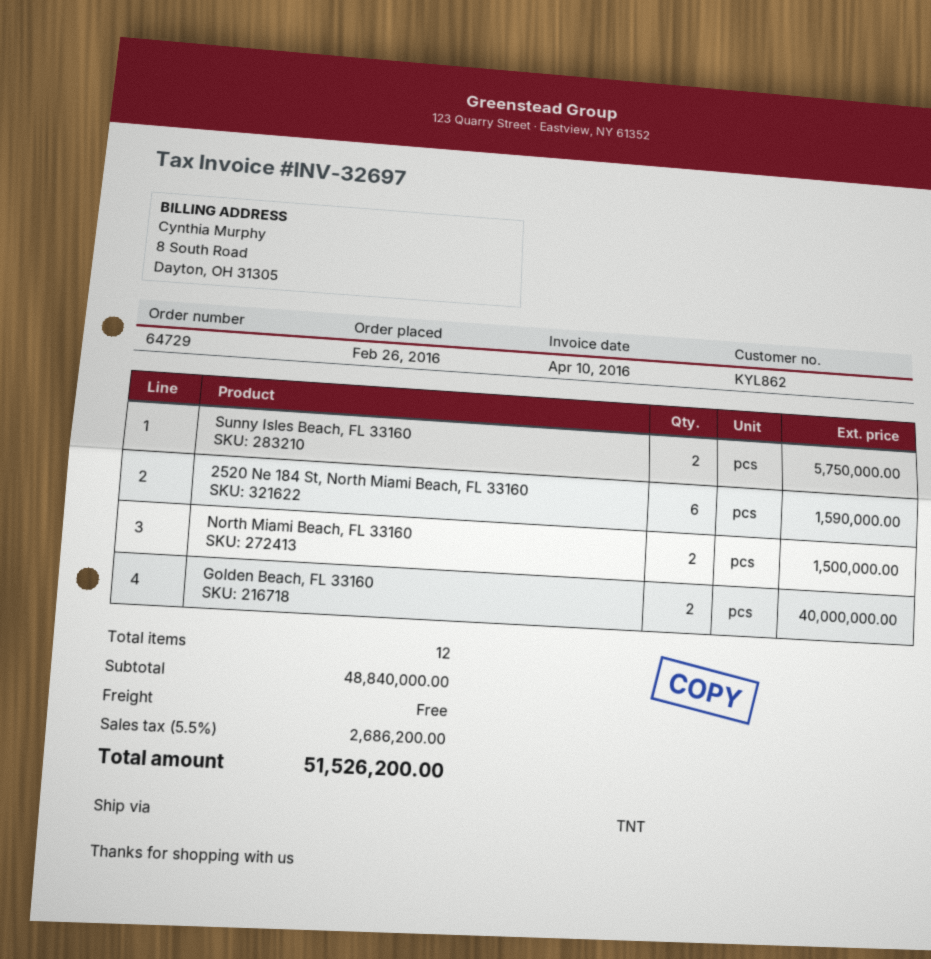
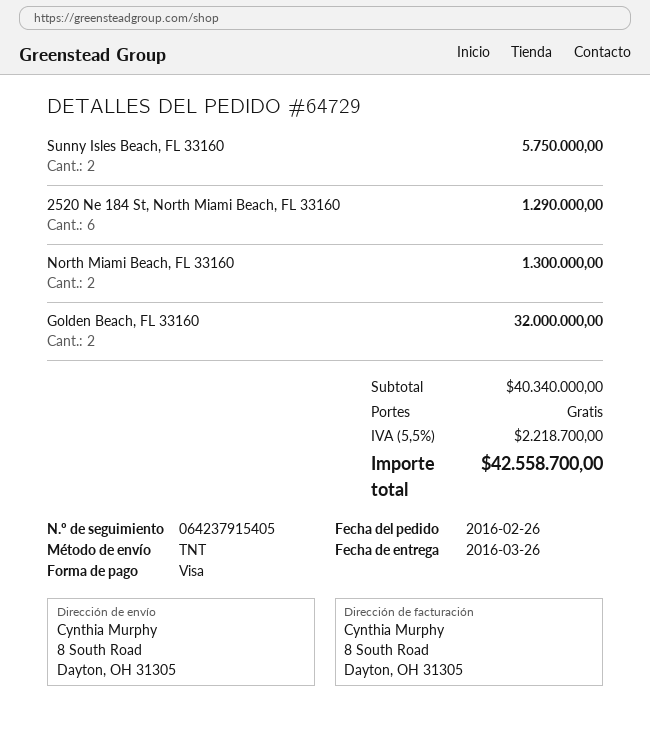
2520 Ne 184 St, North Miami Beach, FL 33160: 6 for 1590000.00 -> 6 for 1290000.00
North Miami Beach, FL 33160: 2 for 1500000.00 -> 2 for 1300000.00
Golden Beach, FL 33160: 2 for 40000000.00 -> 2 for 32000000.00
subtotal: 48840000.00 -> 40340000.00
tax: 5.5% = 2686200.00 -> 5.5% = 2218700.00
total: 51526200.00 -> 42558700.00

